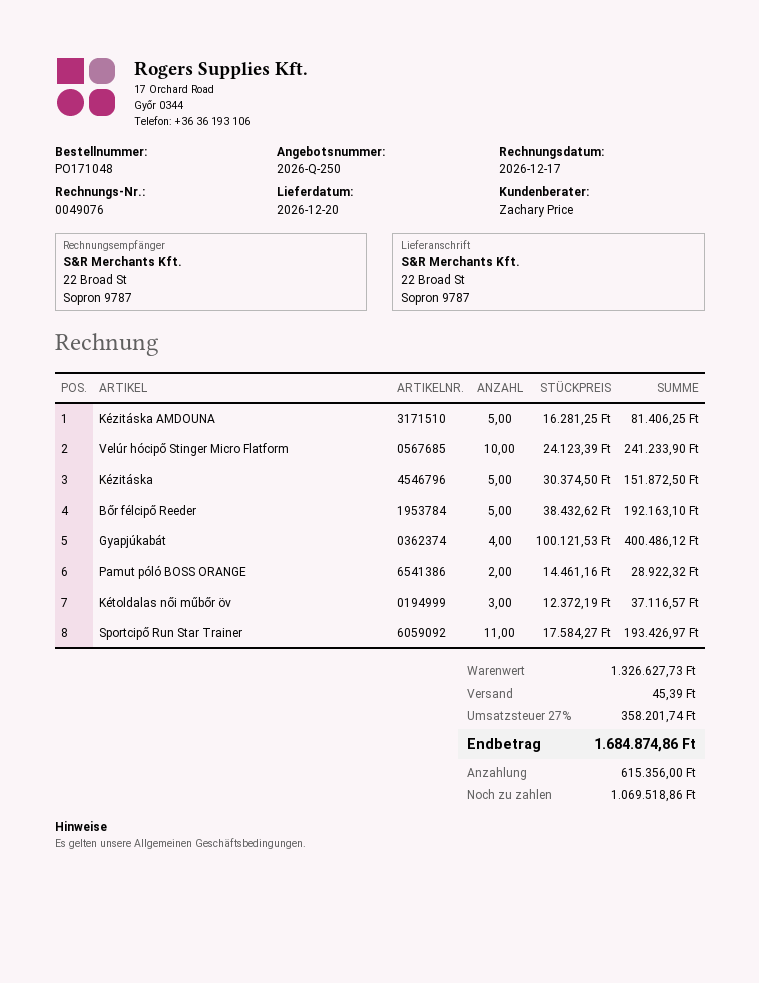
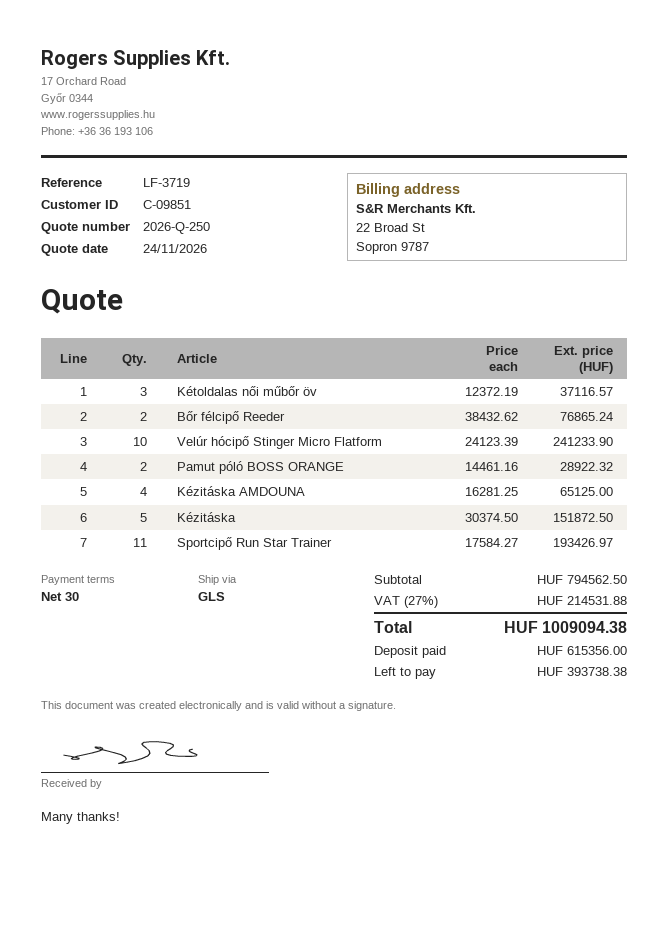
Kézitáska AMDOUNA: 5 x 16281.25 = 81406.25 -> 4 x 16281.25 = 65125.00
Bőr félcipő Reeder: 5 x 38432.62 = 192163.10 -> 2 x 38432.62 = 76865.24
Gyapjúkabát: 4 x 100121.53 = 400486.12 -> none
subtotal: 1326627.73 -> 794562.50
shipping: 45.39 -> none
tax: 27% = 358201.74 -> 27% = 214531.88
total: 1684874.86 -> 1009094.38
balance: 1069518.86 -> 393738.38

